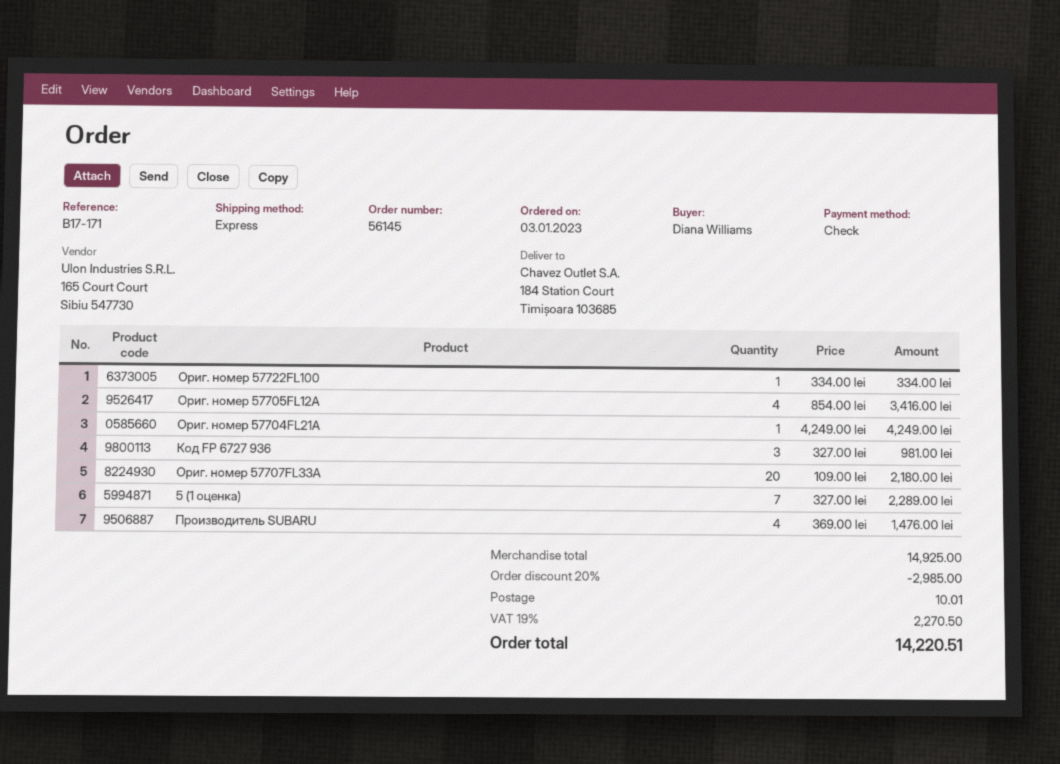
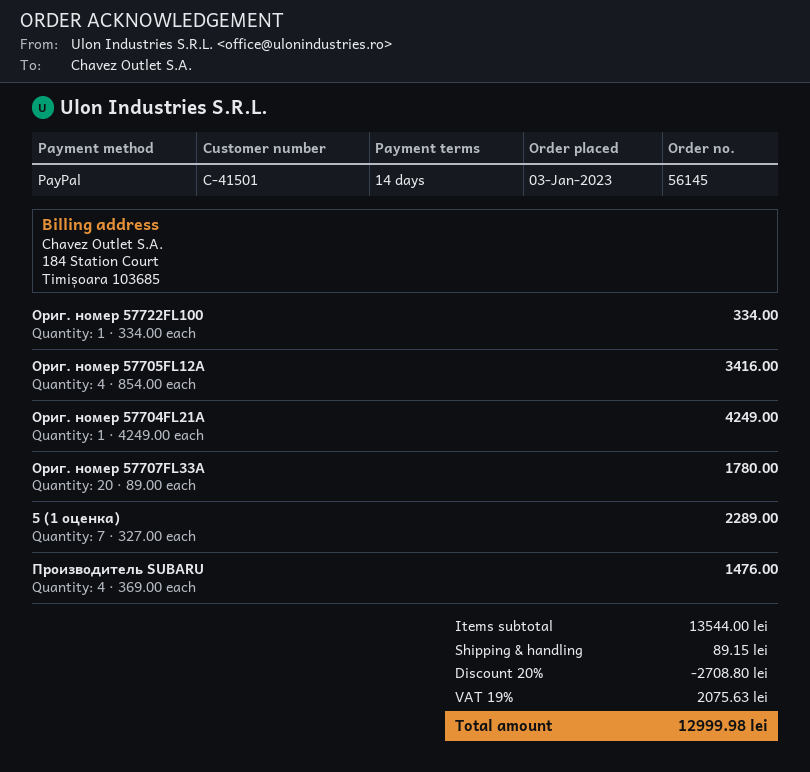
payment method: cheque -> PayPal
Код FP 6727 936: 3 x 327.00 = 981.00 -> none
Ориг. номер 57707FL33A: 20 x 109.00 = 2180.00 -> 20 x 89.00 = 1780.00
subtotal: 14925.00 -> 13544.00
discount: 20% = 2985.00 -> 20% = 2708.80
shipping: 10.01 -> 89.15
tax: 19% = 2270.50 -> 19% = 2075.63
total: 14220.51 -> 12999.98

